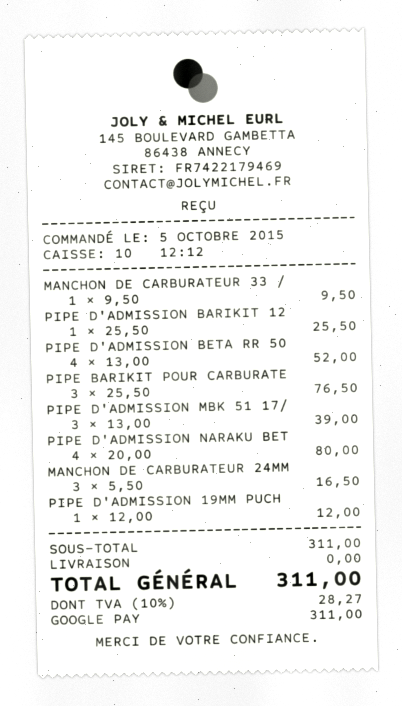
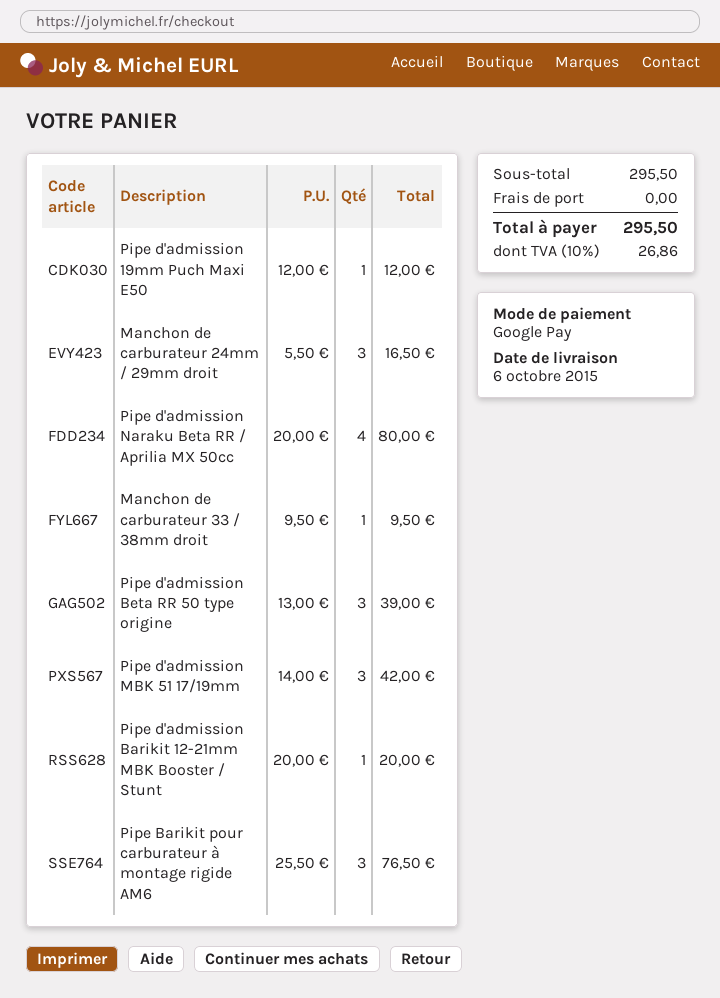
PIPE D'ADMISSION BARIKIT 12: 1 x 25.50 = 25.50 -> 1 x 20.00 = 20.00
PIPE D'ADMISSION BETA RR 50: 4 x 13.00 = 52.00 -> 3 x 13.00 = 39.00
PIPE D'ADMISSION MBK 51 17/: 3 x 13.00 = 39.00 -> 3 x 14.00 = 42.00
subtotal: 311.00 -> 295.50
tax: 10% = 28.27 -> 10% = 26.86
total: 311.00 -> 295.50

